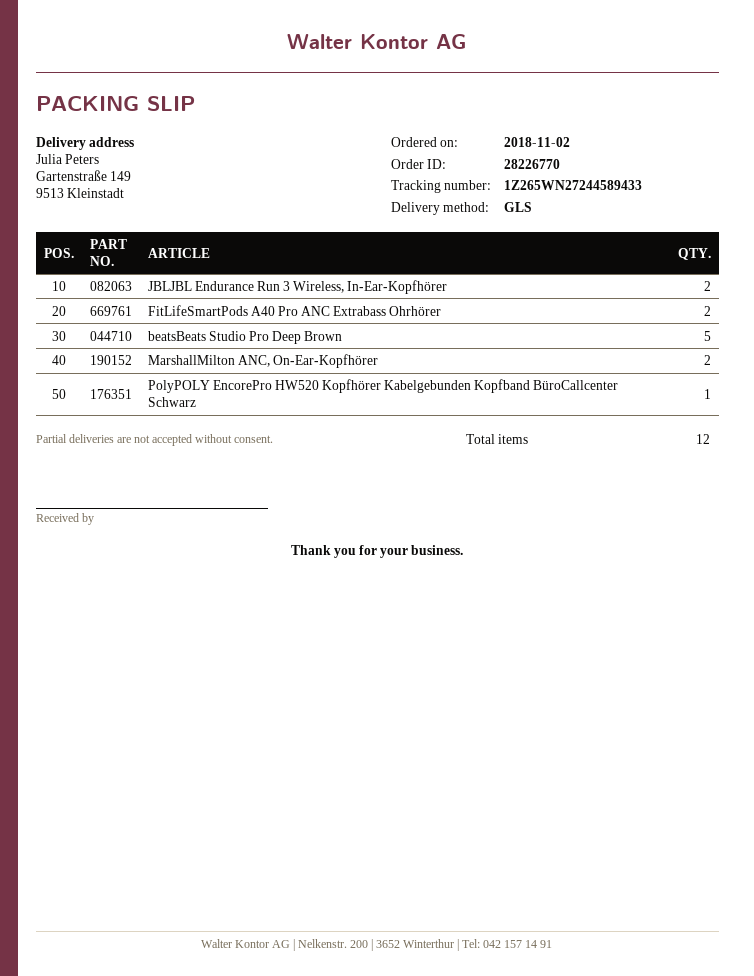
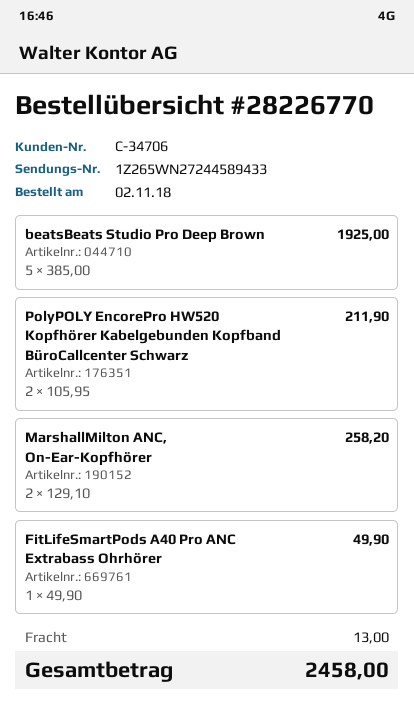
JBLJBL Endurance Run 3 Wireless, In-Ear-Kopfhörer: 2 -> none
FitLifeSmartPods A40 Pro ANC Extrabass Ohrhörer: 2 -> 1
PolyPOLY EncorePro HW520 Kopfhörer Kabelgebunden Kopfband BüroCallcenter Schwarz: 1 -> 2

